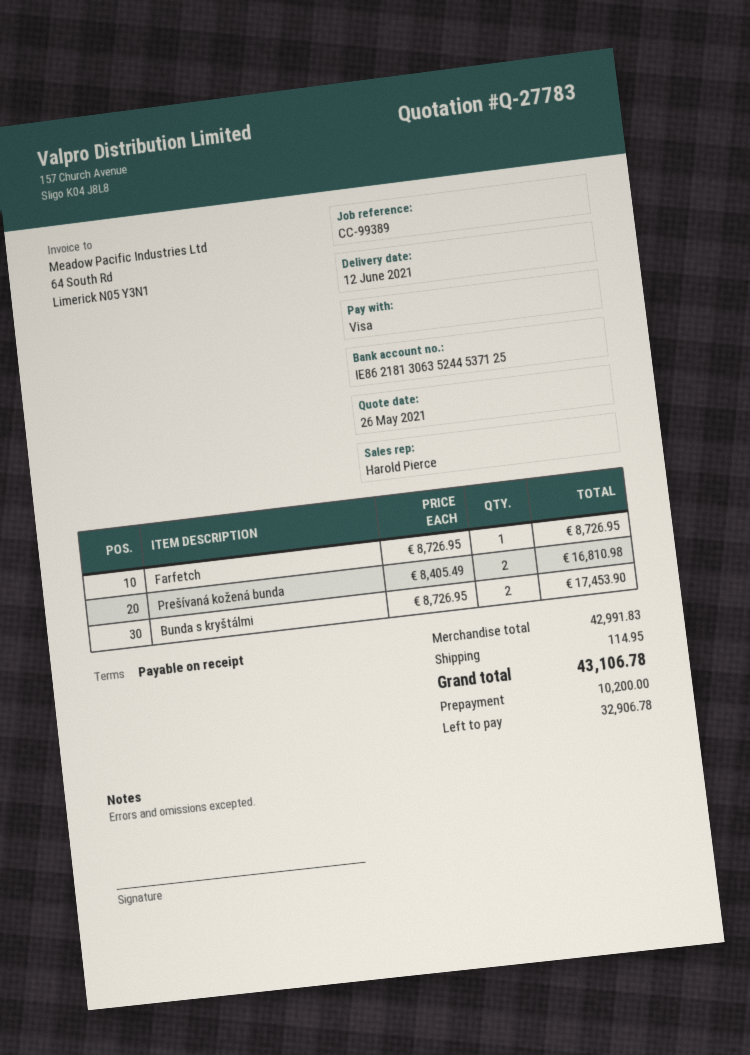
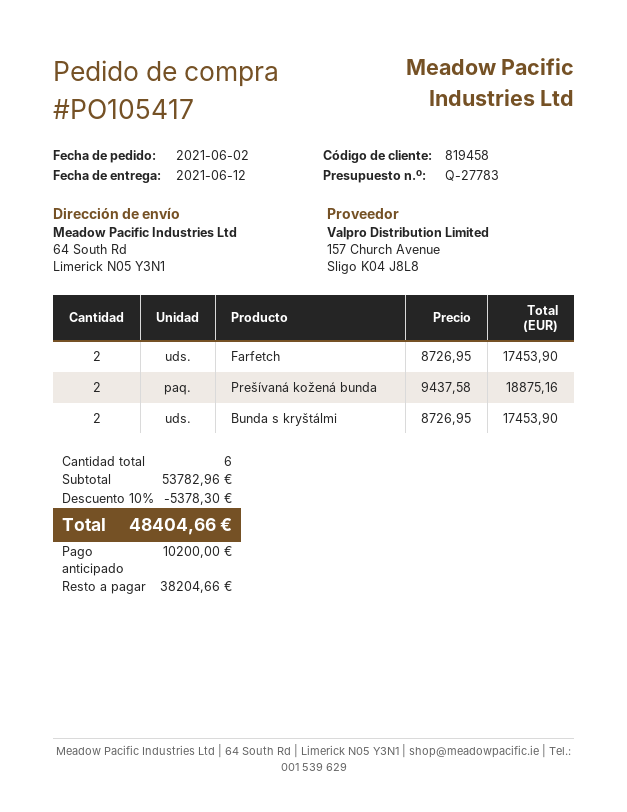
Farfetch: 1 x 8726.95 = 8726.95 -> 2 x 8726.95 = 17453.90
Prešívaná kožená bunda: 2 x 8405.49 = 16810.98 -> 2 x 9437.58 = 18875.16
subtotal: 42991.83 -> 53782.96
discount: none -> 10% = 5378.30
shipping: 114.95 -> none
total: 43106.78 -> 48404.66
balance: 32906.78 -> 38204.66

